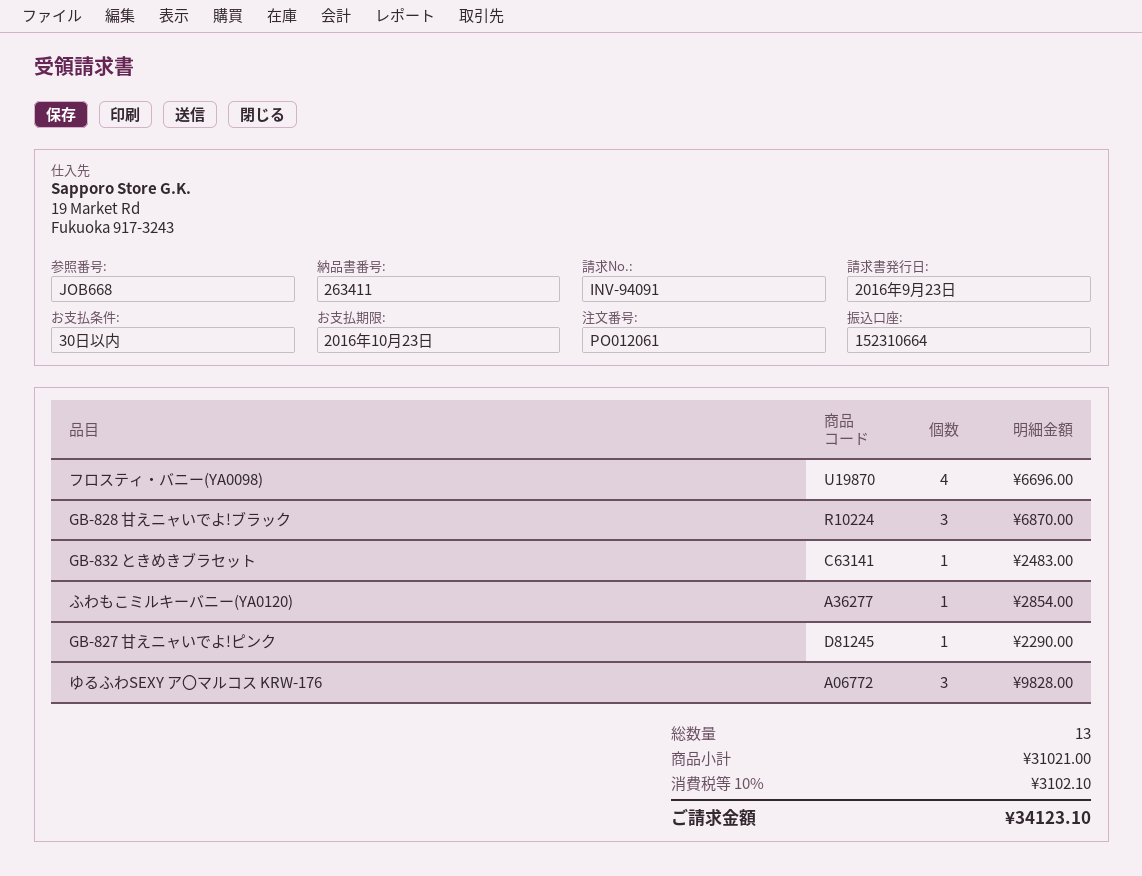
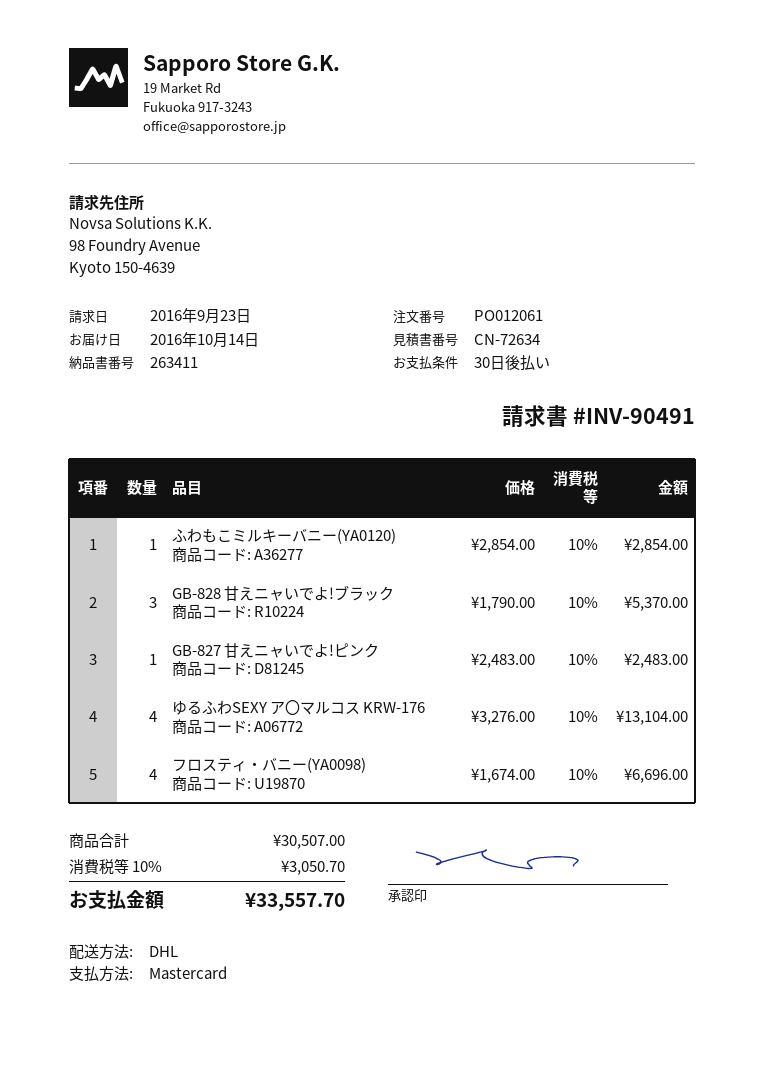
invoice number: INV-94091 -> INV-90491
GB-828 甘えニャいでよ!ブラック: 3 for 6870.00 -> 3 for 5370.00
GB-832 ときめきブラセット: 1 for 2483.00 -> none
GB-827 甘えニャいでよ!ピンク: 1 for 2290.00 -> 1 for 2483.00
ゆるふわSEXY ア〇マルコス KRW-176: 3 for 9828.00 -> 4 for 13104.00
subtotal: 31021.00 -> 30507.00
tax: 10% = 3102.10 -> 10% = 3050.70
total: 34123.10 -> 33557.70

